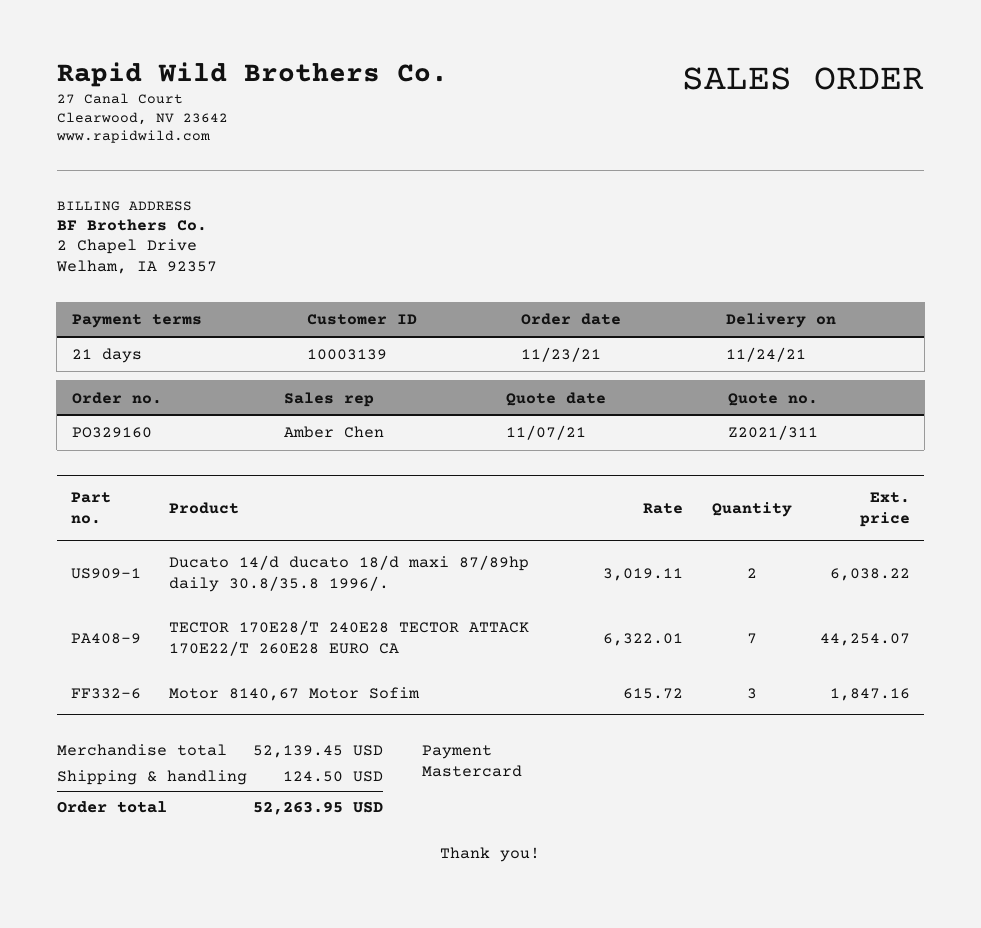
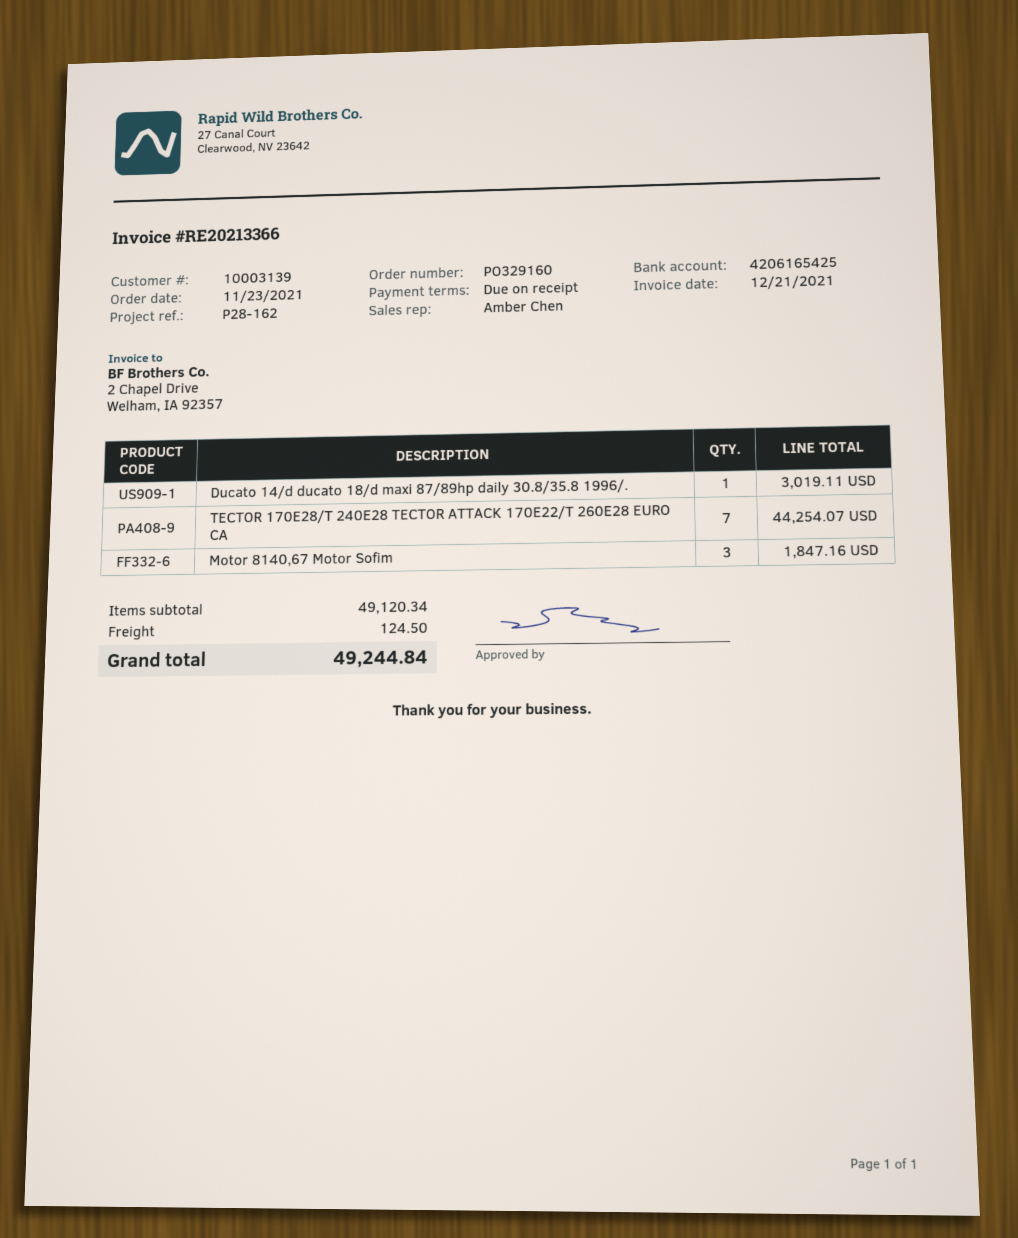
payment terms: 21 days -> on receipt
Ducato 14/d ducato 18/d maxi 87/89hp daily 30.8/35.8 1996/.: 2 for 6038.22 -> 1 for 3019.11
subtotal: 52139.45 -> 49120.34
total: 52263.95 -> 49244.84

